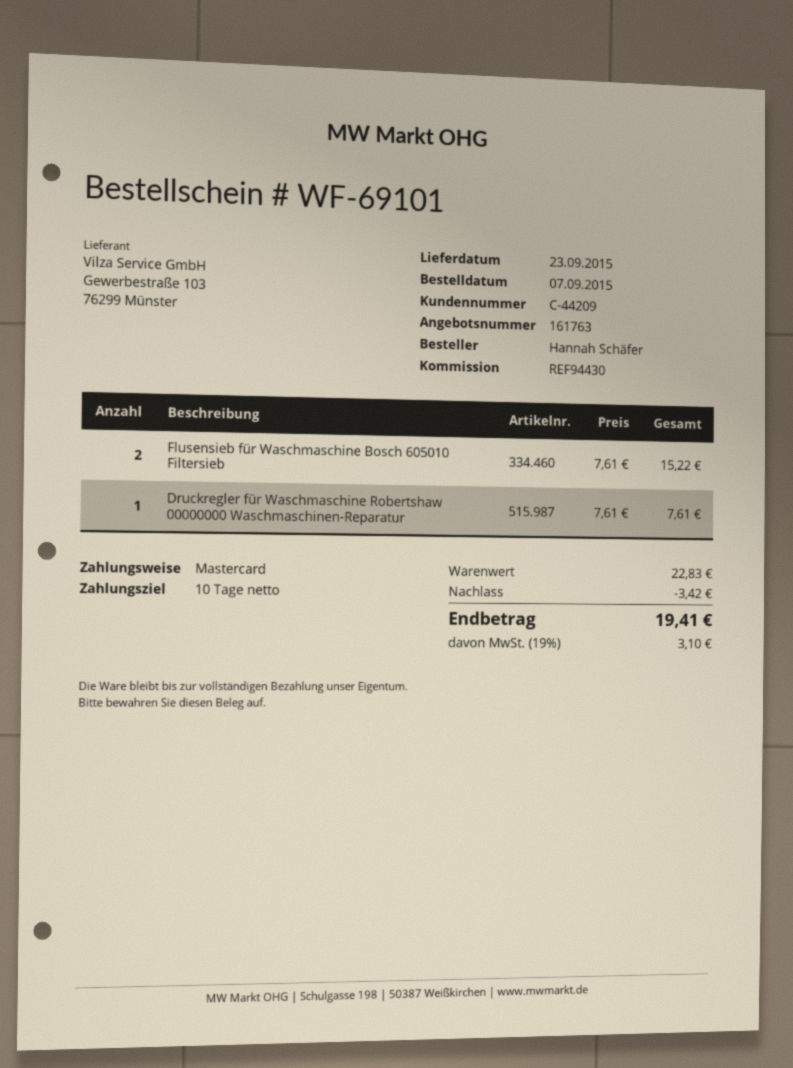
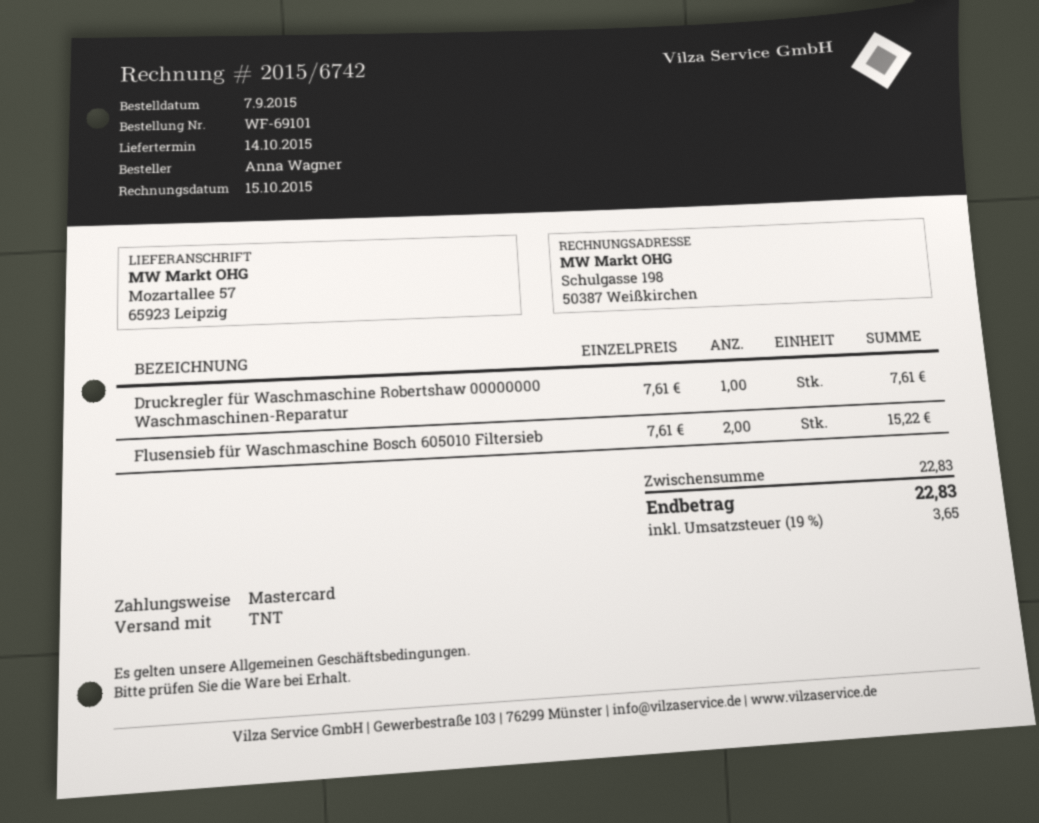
delivery date: 2015-09-23 -> 2015-10-14
ordered by: Hannah Schäfer -> Anna Wagner
discount: 3.42 -> none
tax: 19% = 3.10 -> 19% = 3.65
total: 19.41 -> 22.83

